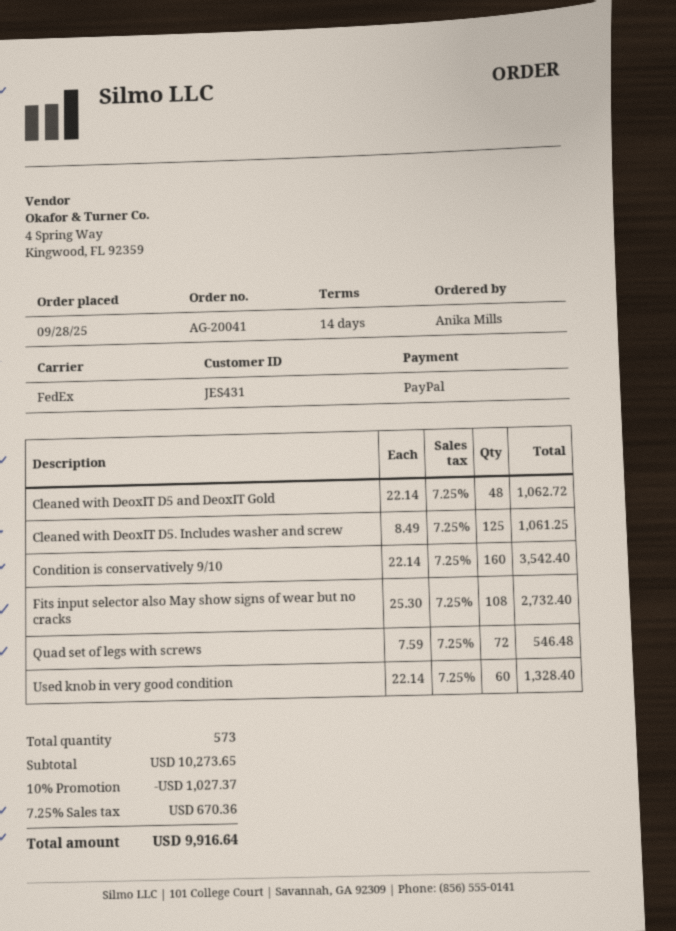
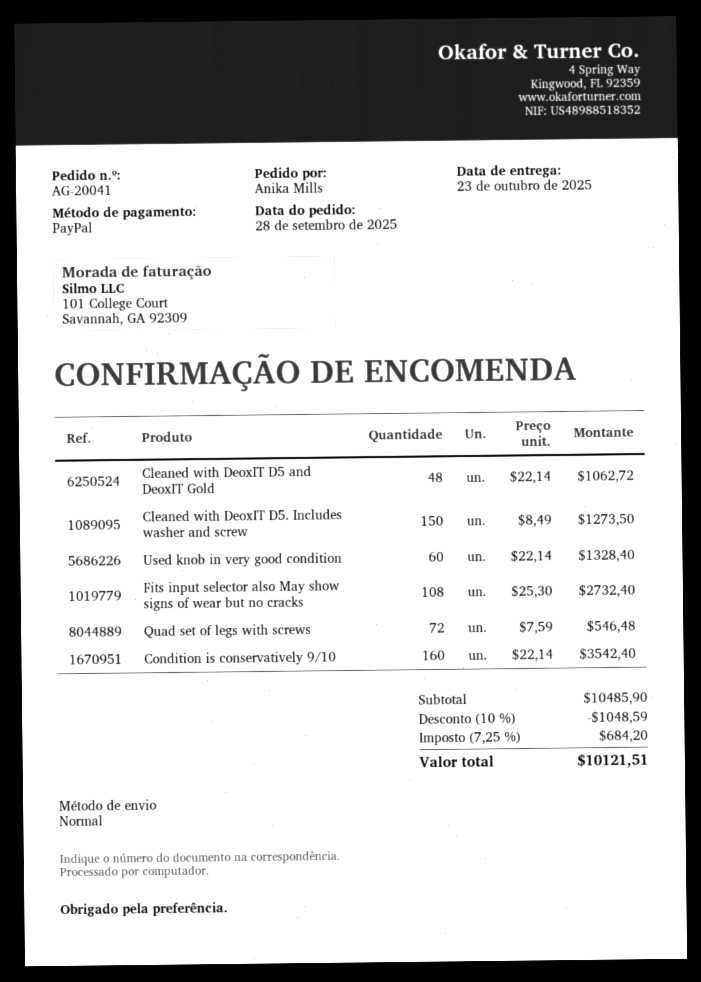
shipping method: FedEx -> standard
Cleaned with DeoxIT D5. Includes washer and screw: 125 x 8.49 = 1061.25 -> 150 x 8.49 = 1273.50
subtotal: 10273.65 -> 10485.90
discount: 10% = 1027.37 -> 10% = 1048.59
tax: 7.25% = 670.36 -> 7.25% = 684.20
total: 9916.64 -> 10121.51

